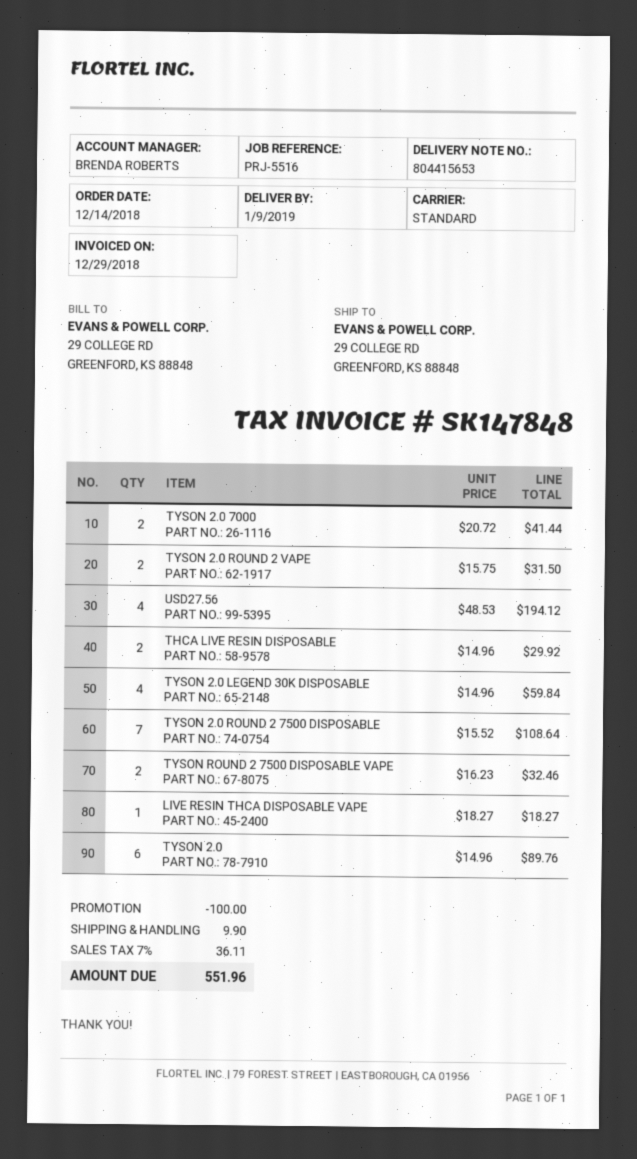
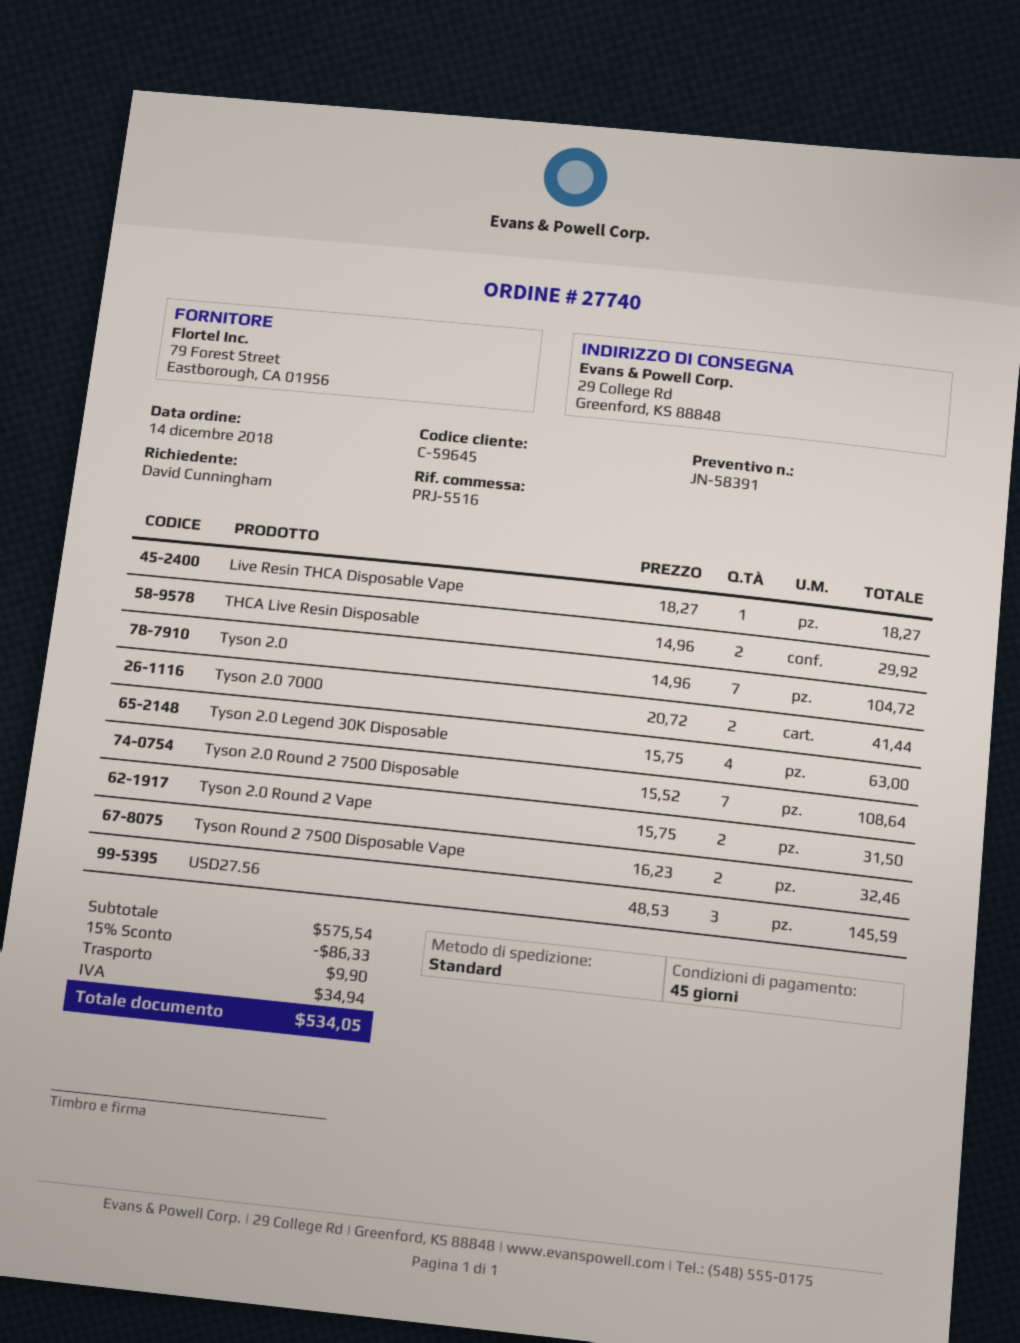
USD27.56: 4 x 48.53 = 194.12 -> 3 x 48.53 = 145.59
TYSON 2.0 LEGEND 30K DISPOSABLE: 4 x 14.96 = 59.84 -> 4 x 15.75 = 63.00
TYSON 2.0: 6 x 14.96 = 89.76 -> 7 x 14.96 = 104.72
discount: 100.00 -> 86.33
tax: 36.11 -> 34.94
total: 551.96 -> 534.05

